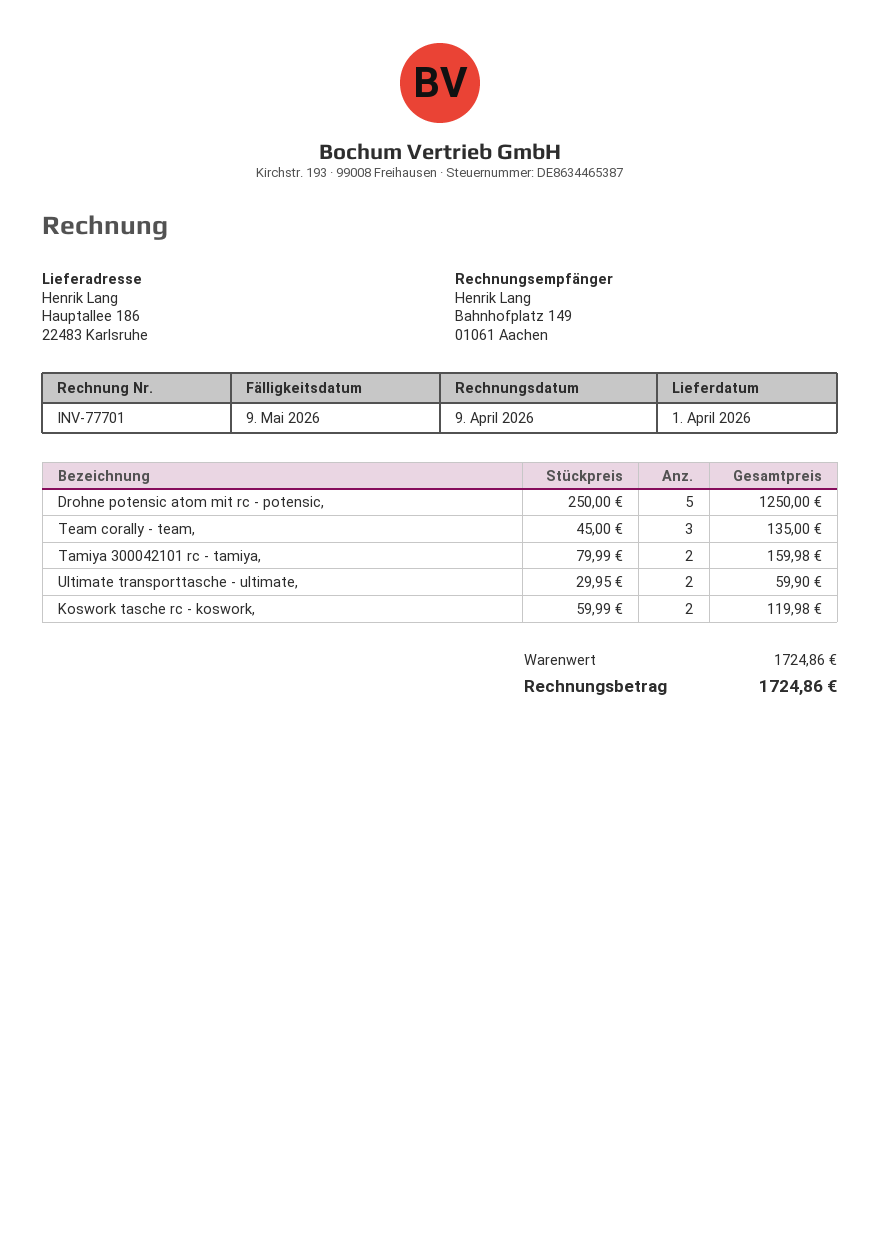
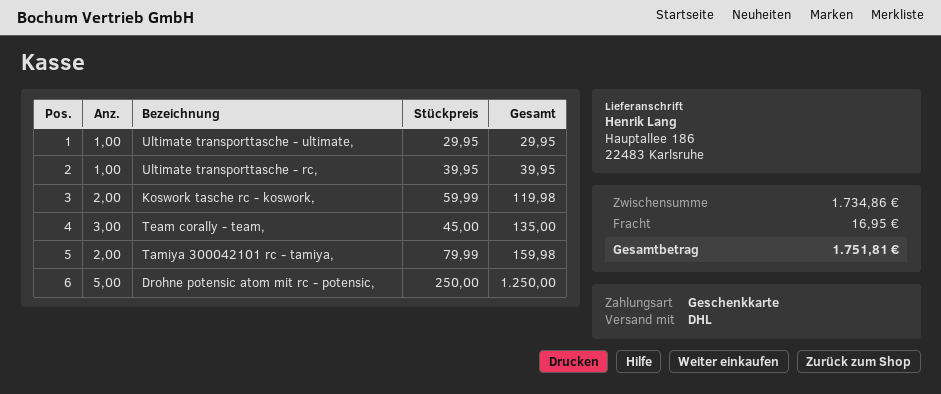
Ultimate transporttasche - ultimate,: 2 x 29.95 = 59.90 -> 1 x 29.95 = 29.95
Ultimate transporttasche - rc,: none -> 1 x 39.95 = 39.95
subtotal: 1724.86 -> 1734.86
shipping: none -> 16.95
total: 1724.86 -> 1751.81

